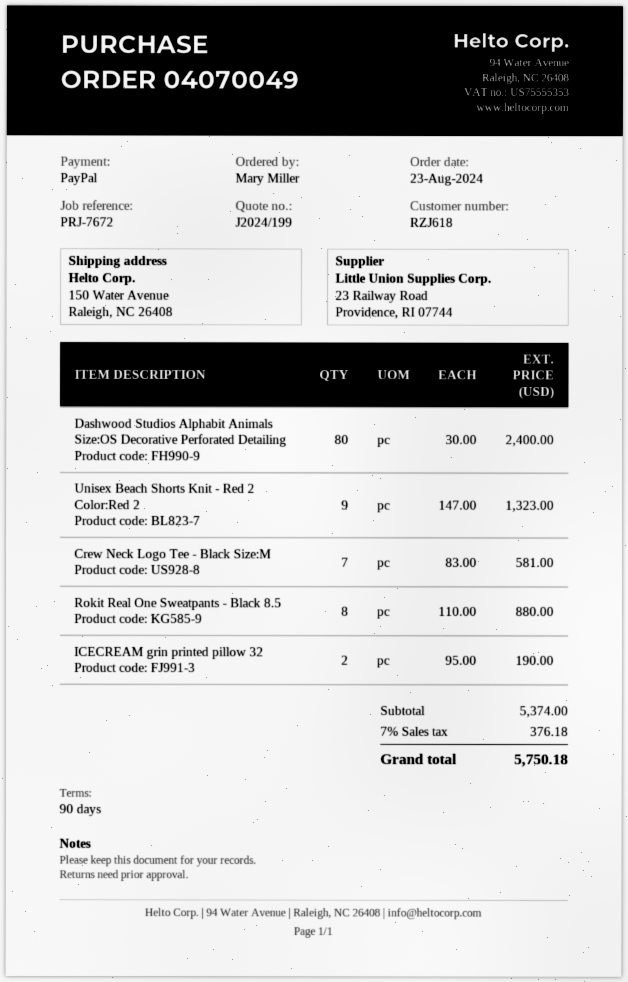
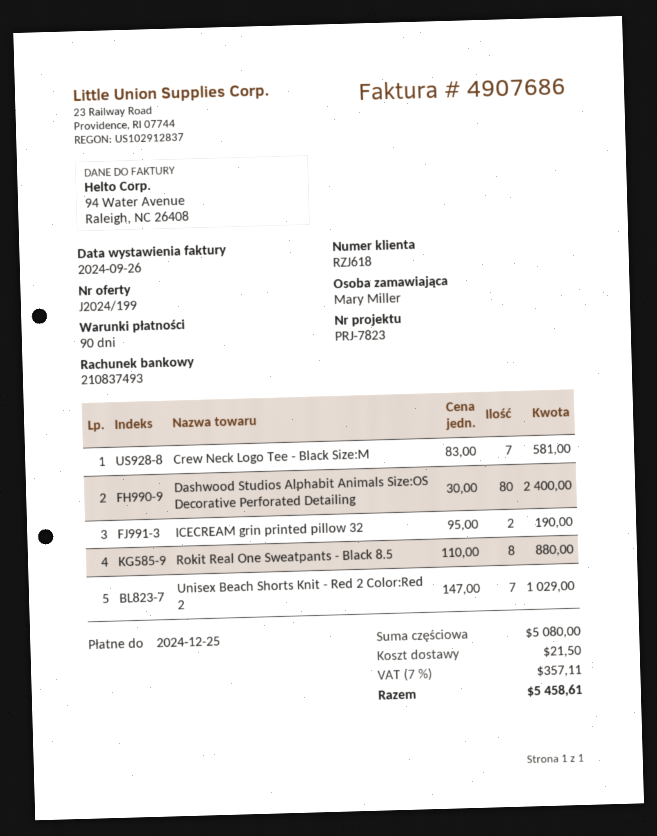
reference: PRJ-7672 -> PRJ-7823
Unisex Beach Shorts Knit - Red 2 Color:Red 2: 9 x 147.00 = 1323.00 -> 7 x 147.00 = 1029.00
subtotal: 5374.00 -> 5080.00
shipping: none -> 21.50
tax: 7% = 376.18 -> 7% = 357.11
total: 5750.18 -> 5458.61

